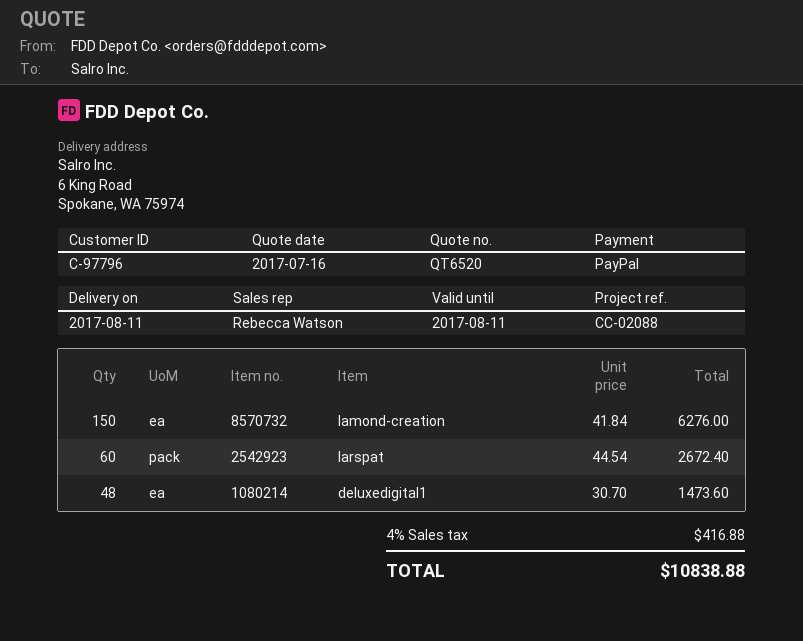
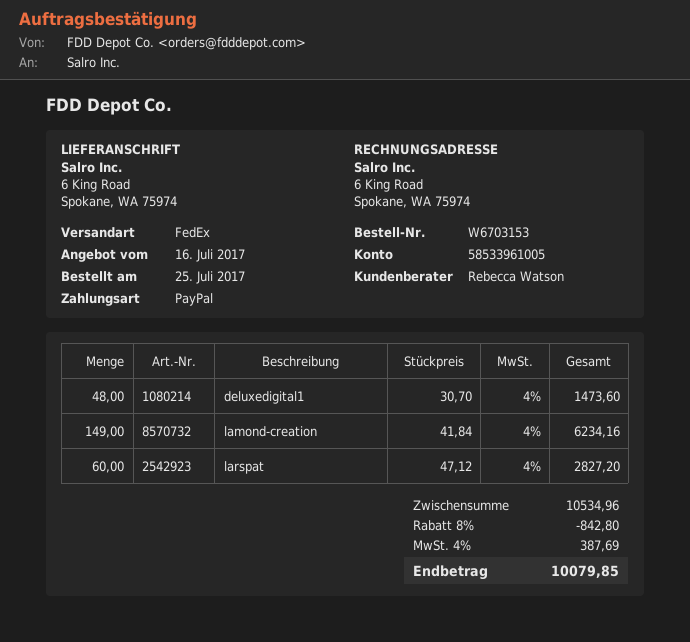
lamond-creation: 150 x 41.84 = 6276.00 -> 149 x 41.84 = 6234.16
larspat: 60 x 44.54 = 2672.40 -> 60 x 47.12 = 2827.20
discount: none -> 8% = 842.80
tax: 4% = 416.88 -> 4% = 387.69
total: 10838.88 -> 10079.85

